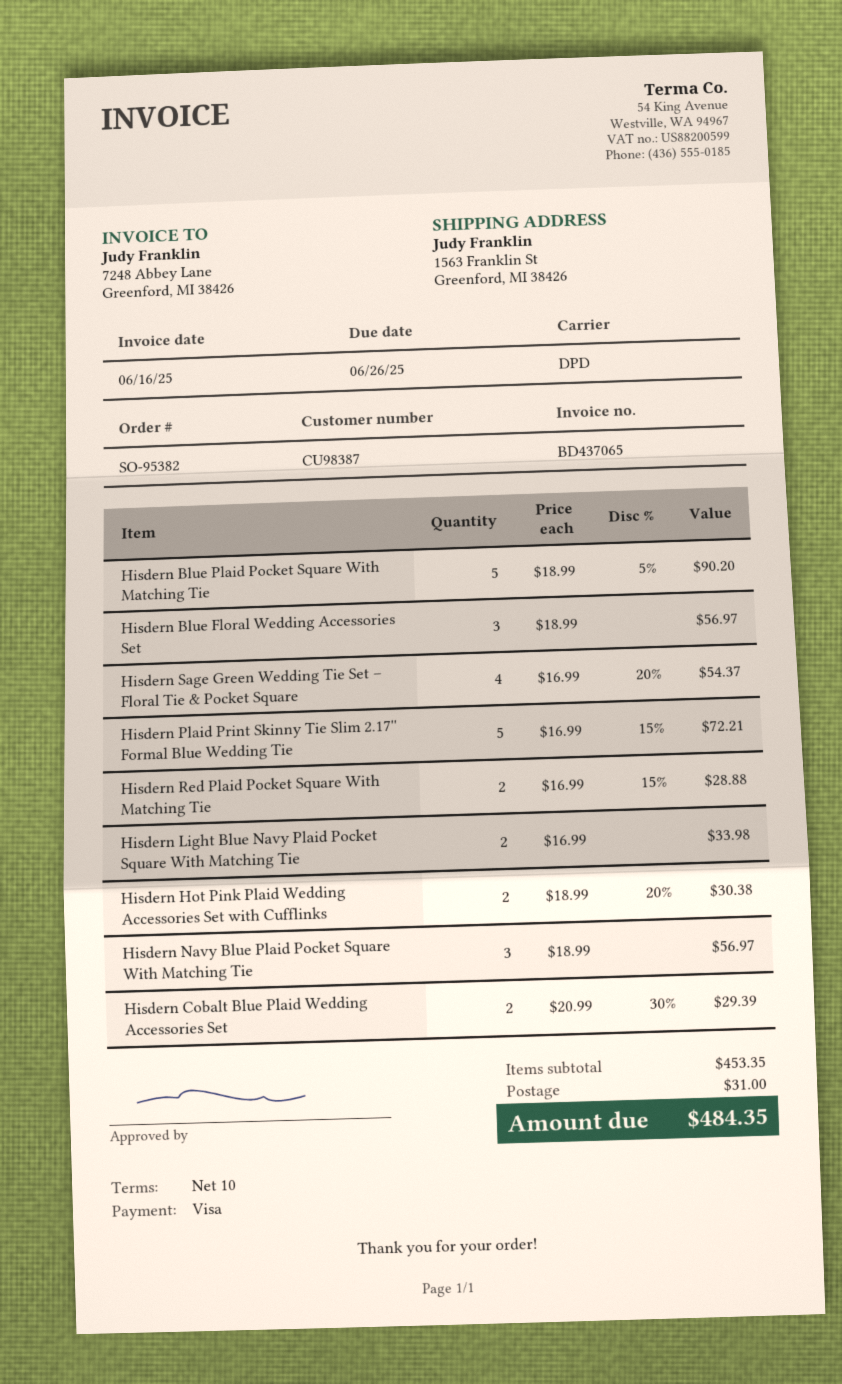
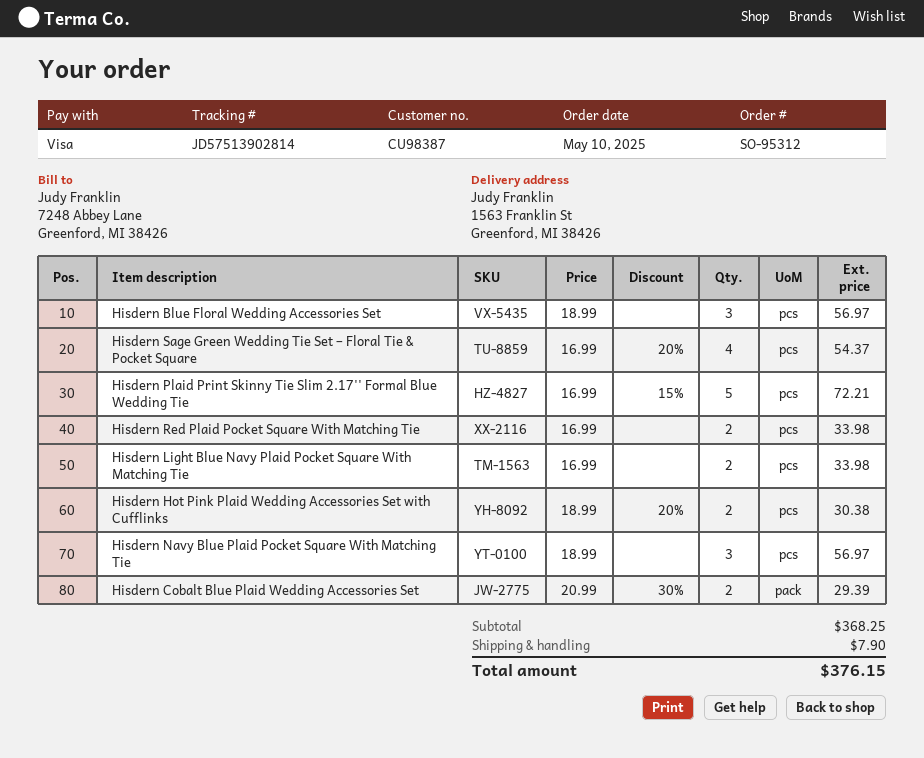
order number: SO-95382 -> SO-95312
Hisdern Blue Plaid Pocket Square With Matching Tie: 5 x 18.99 - 5% = 90.20 -> none
Hisdern Red Plaid Pocket Square With Matching Tie: 2 x 16.99 - 15% = 28.88 -> 2 x 16.99 = 33.98
subtotal: 453.35 -> 368.25
shipping: 31.00 -> 7.90
total: 484.35 -> 376.15

